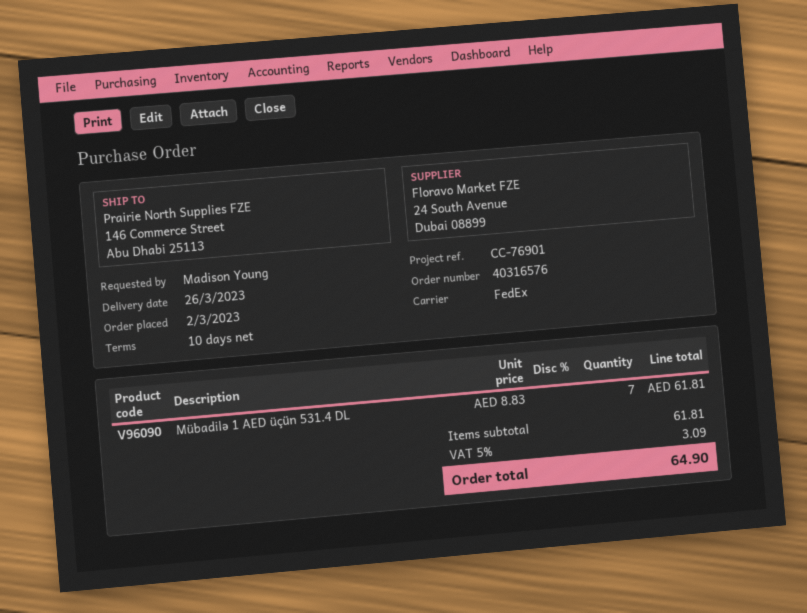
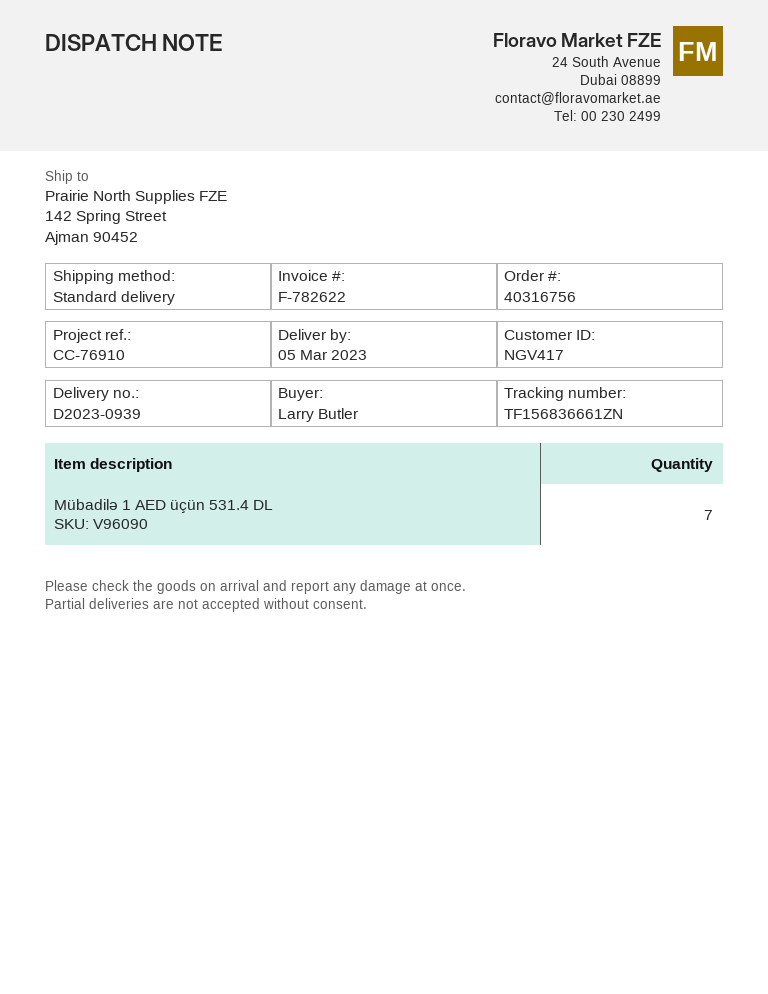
order number: 40316576 -> 40316756
delivery date: 2023-03-26 -> 2023-03-05
reference: CC-76901 -> CC-76910
ordered by: Madison Young -> Larry Butler
shipping method: FedEx -> standard
ship to: 146 Commerce Street, Abu Dhabi 25113 -> 142 Spring Street, Ajman 90452

